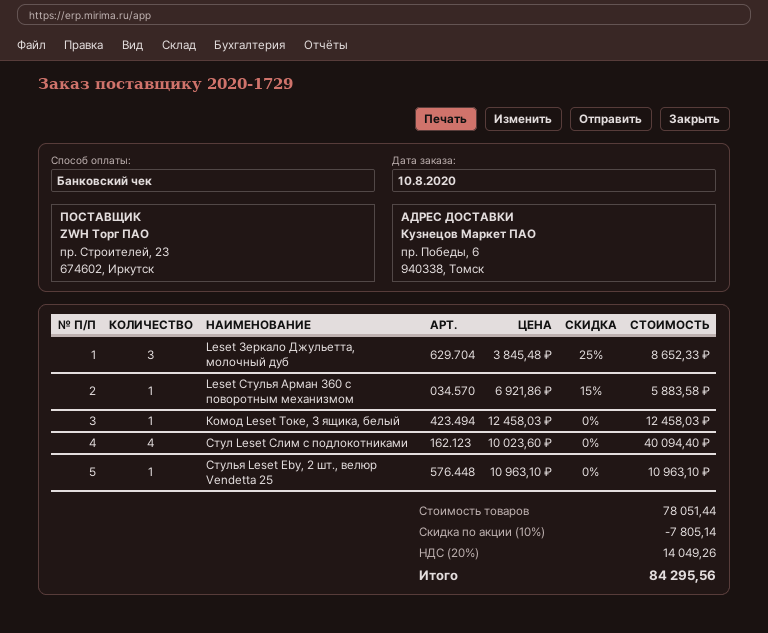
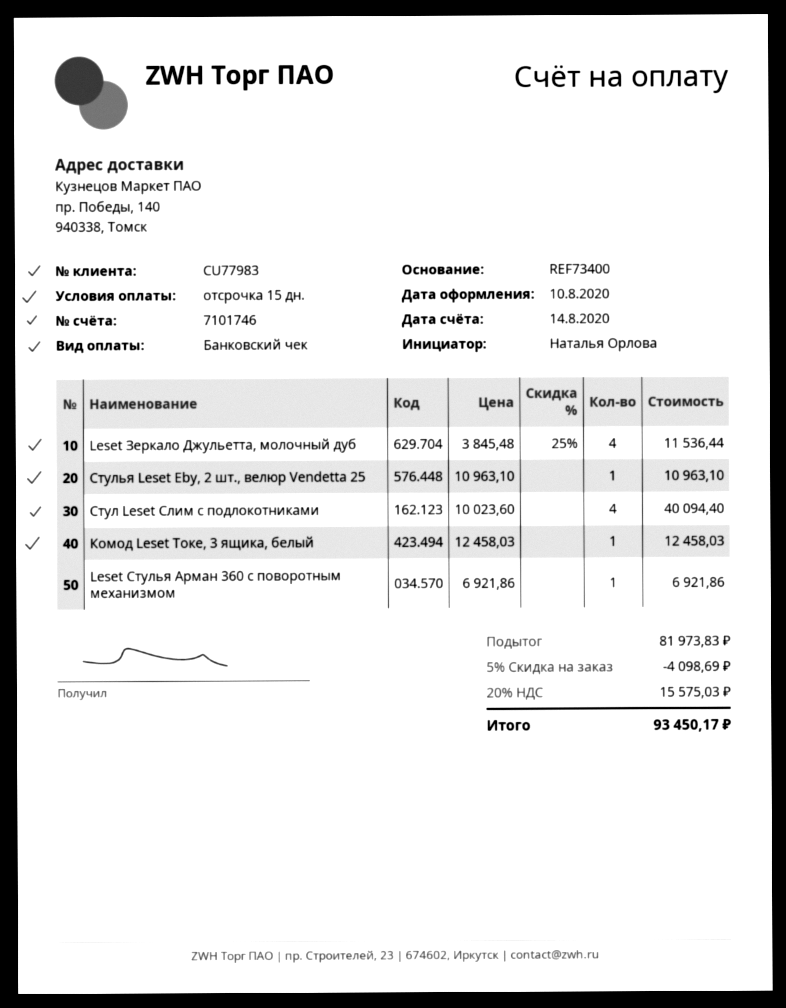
ship to: пр. Победы, 6, 940338, Томск -> пр. Победы, 140, 940338, Томск
Leset Зеркало Джульетта, молочный дуб: 3 x 3845.48 - 25% = 8652.33 -> 4 x 3845.48 - 25% = 11536.44
Leset Стулья Арман 360 с поворотным механизмом: 1 x 6921.86 - 15% = 5883.58 -> 1 x 6921.86 = 6921.86
subtotal: 78051.44 -> 81973.83
discount: 10% = 7805.14 -> 5% = 4098.69
tax: 20% = 14049.26 -> 20% = 15575.03
total: 84295.56 -> 93450.17

